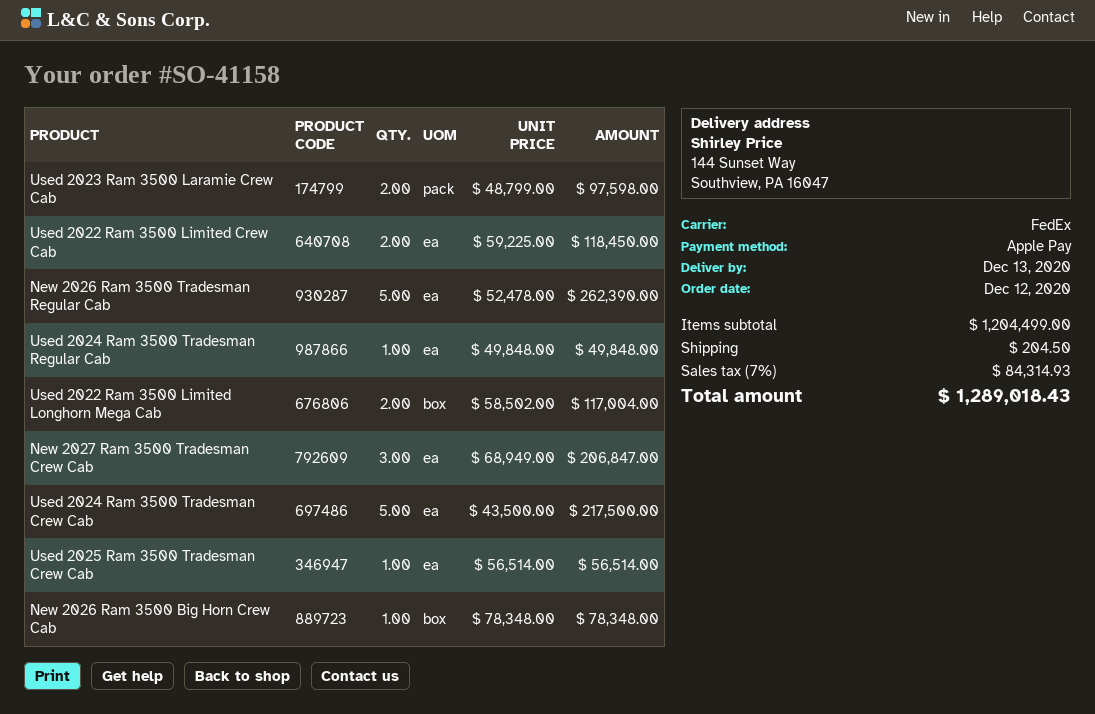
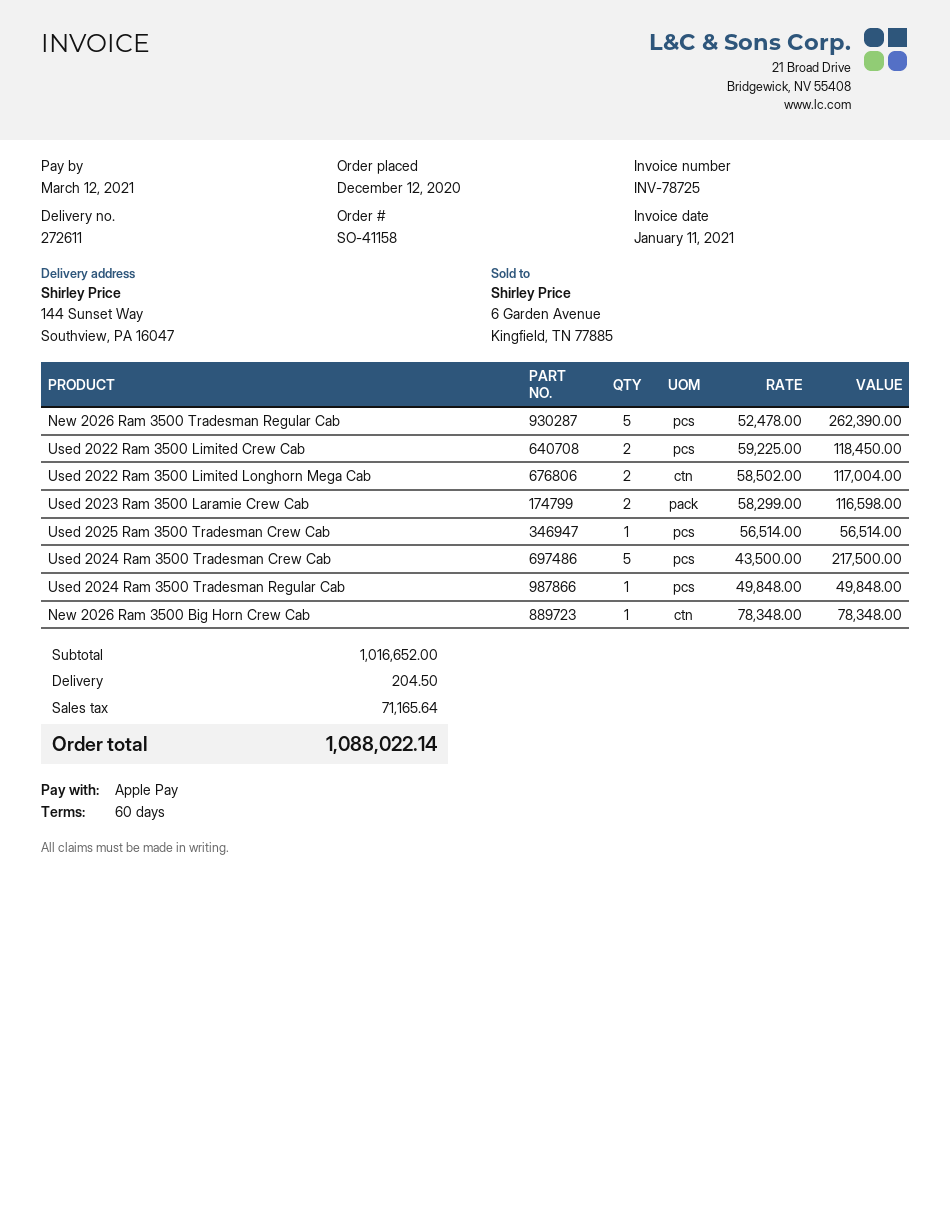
Used 2023 Ram 3500 Laramie Crew Cab: 2 x 48799.00 = 97598.00 -> 2 x 58299.00 = 116598.00
New 2027 Ram 3500 Tradesman Crew Cab: 3 x 68949.00 = 206847.00 -> none
subtotal: 1204499.00 -> 1016652.00
tax: 84314.93 -> 71165.64
total: 1289018.43 -> 1088022.14

